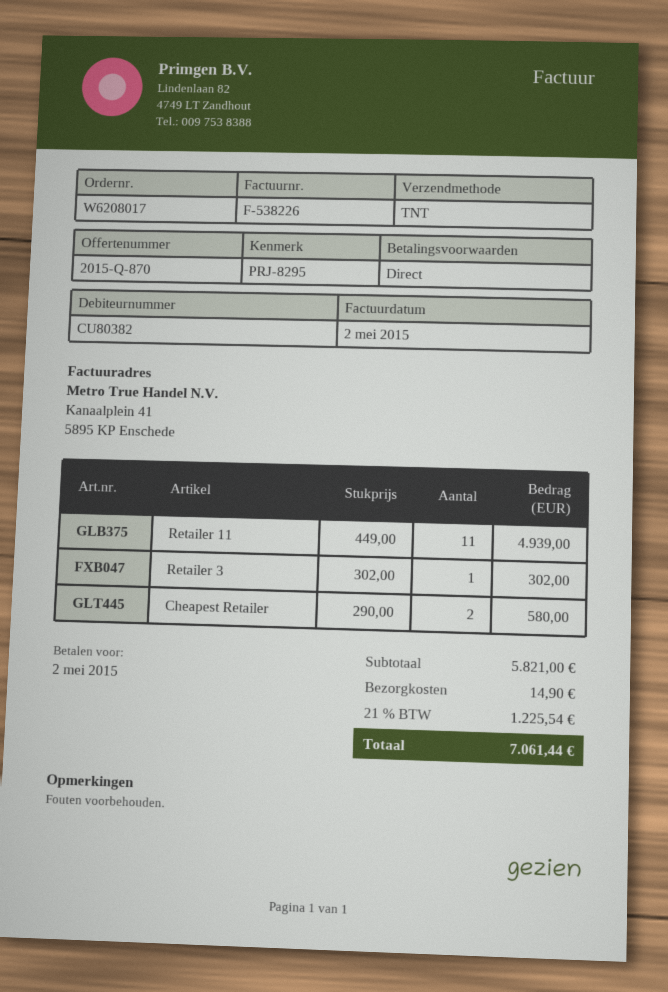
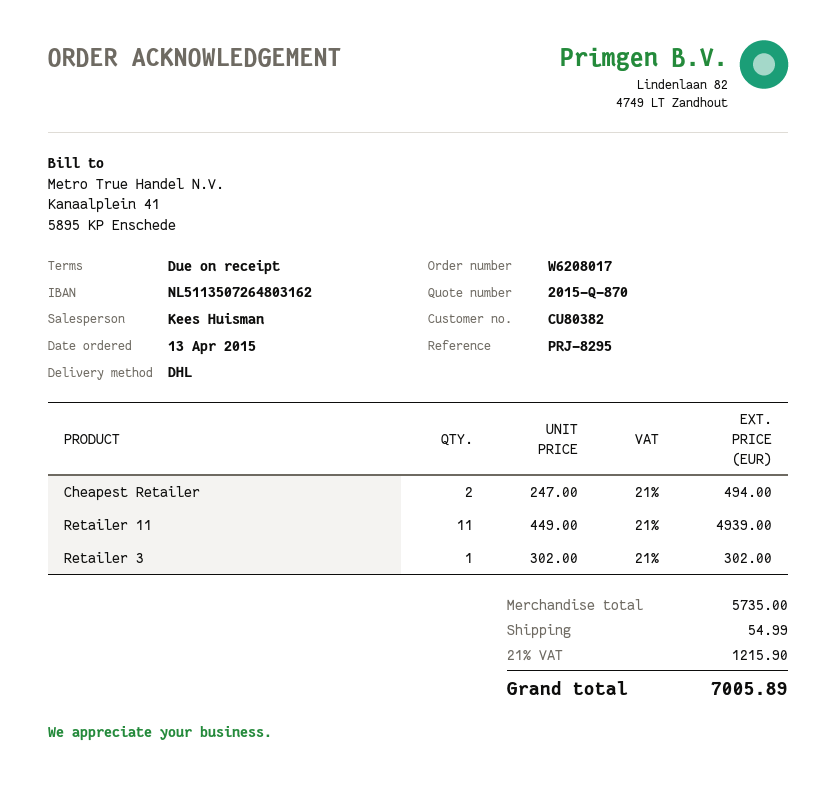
shipping method: TNT -> DHL
Cheapest Retailer: 2 x 290.00 = 580.00 -> 2 x 247.00 = 494.00
subtotal: 5821.00 -> 5735.00
shipping: 14.90 -> 54.99
tax: 21% = 1225.54 -> 21% = 1215.90
total: 7061.44 -> 7005.89

